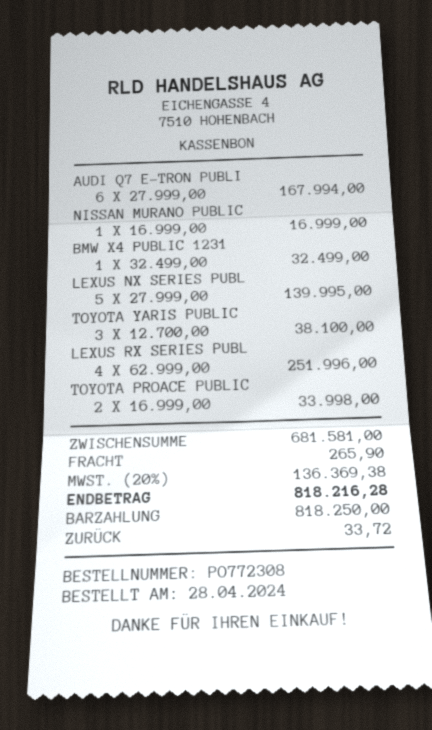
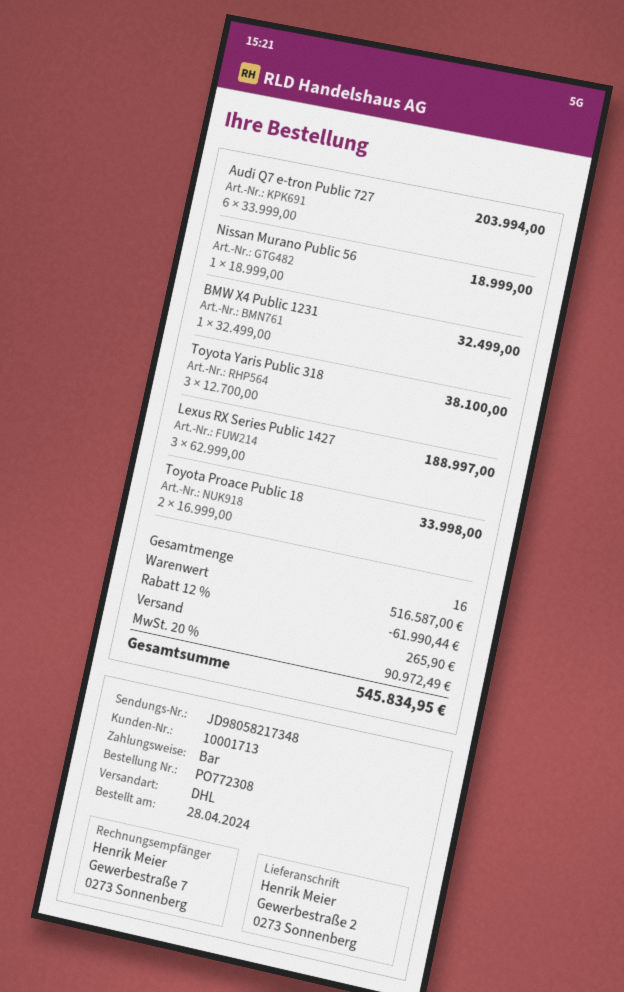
AUDI Q7 E-TRON PUBLI: 6 x 27999.00 = 167994.00 -> 6 x 33999.00 = 203994.00
NISSAN MURANO PUBLIC: 1 x 16999.00 = 16999.00 -> 1 x 18999.00 = 18999.00
LEXUS NX SERIES PUBL: 5 x 27999.00 = 139995.00 -> none
LEXUS RX SERIES PUBL: 4 x 62999.00 = 251996.00 -> 3 x 62999.00 = 188997.00
subtotal: 681581.00 -> 516587.00
discount: none -> 12% = 61990.44
tax: 20% = 136369.38 -> 20% = 90972.49
total: 818216.28 -> 545834.95

